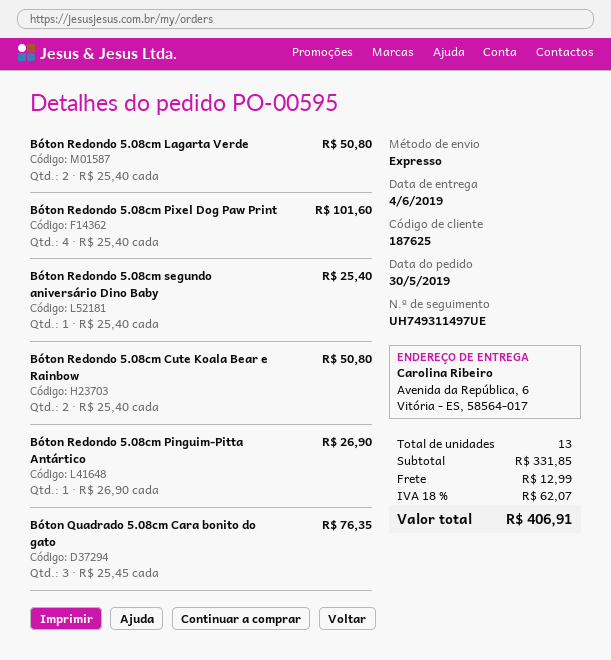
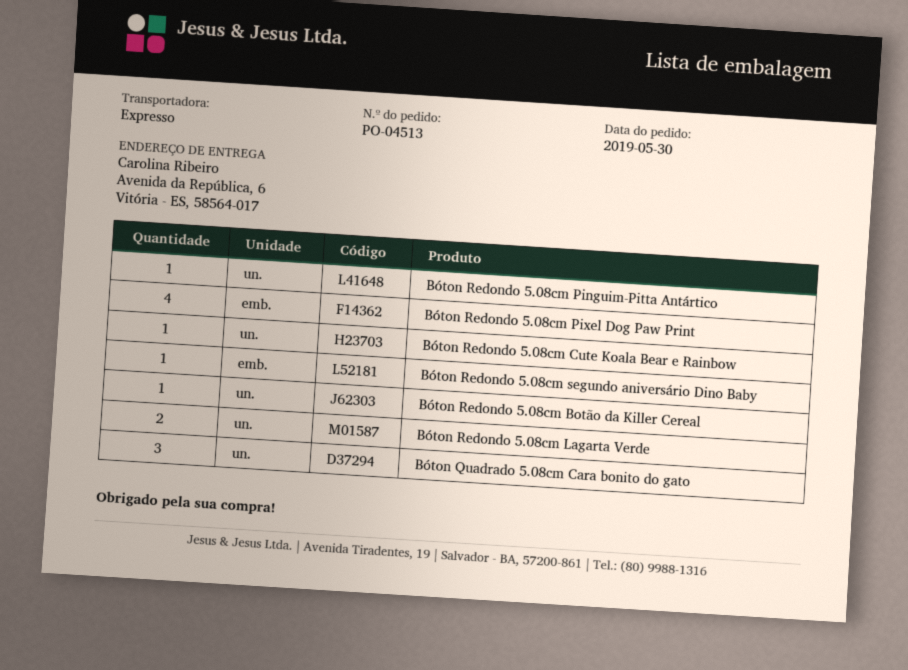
order number: PO-00595 -> PO-04513
Bóton Redondo 5.08cm Cute Koala Bear e Rainbow: 2 -> 1
Bóton Redondo 5.08cm Botão da Killer Cereal: none -> 1

